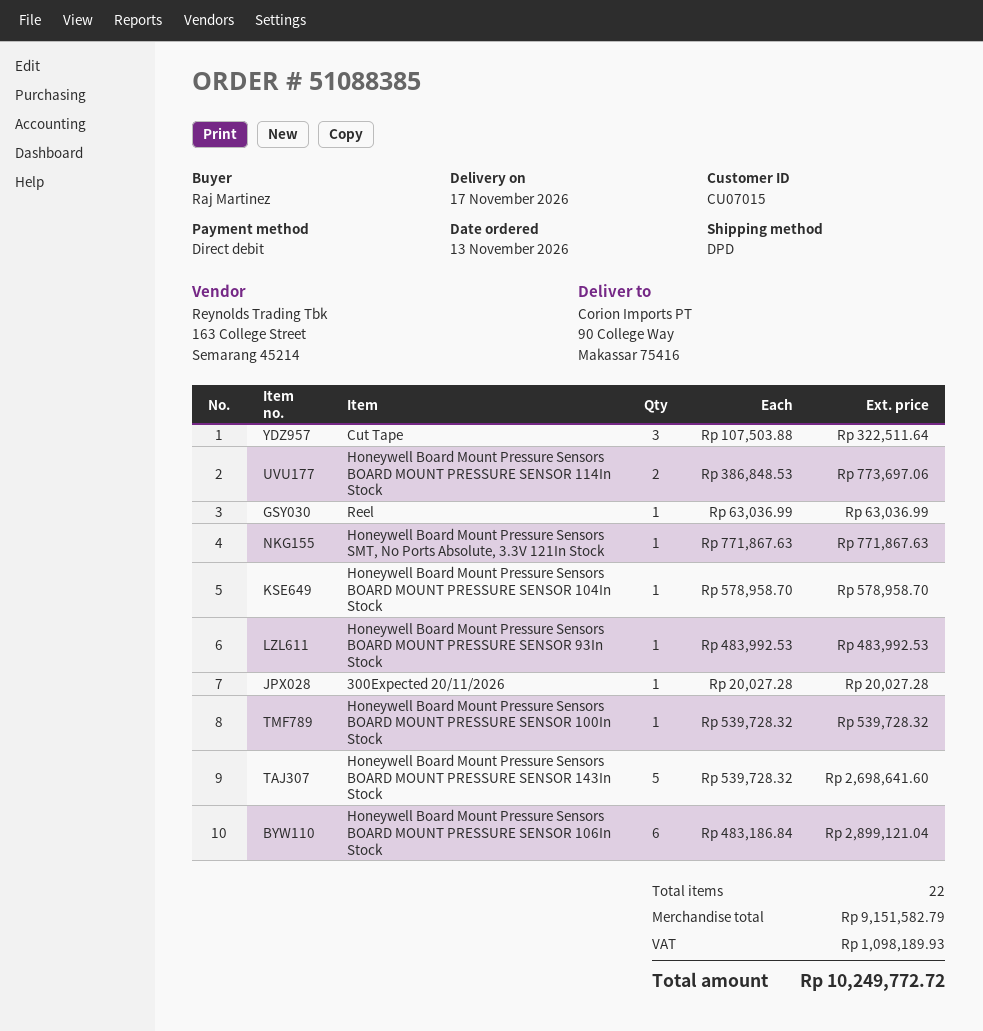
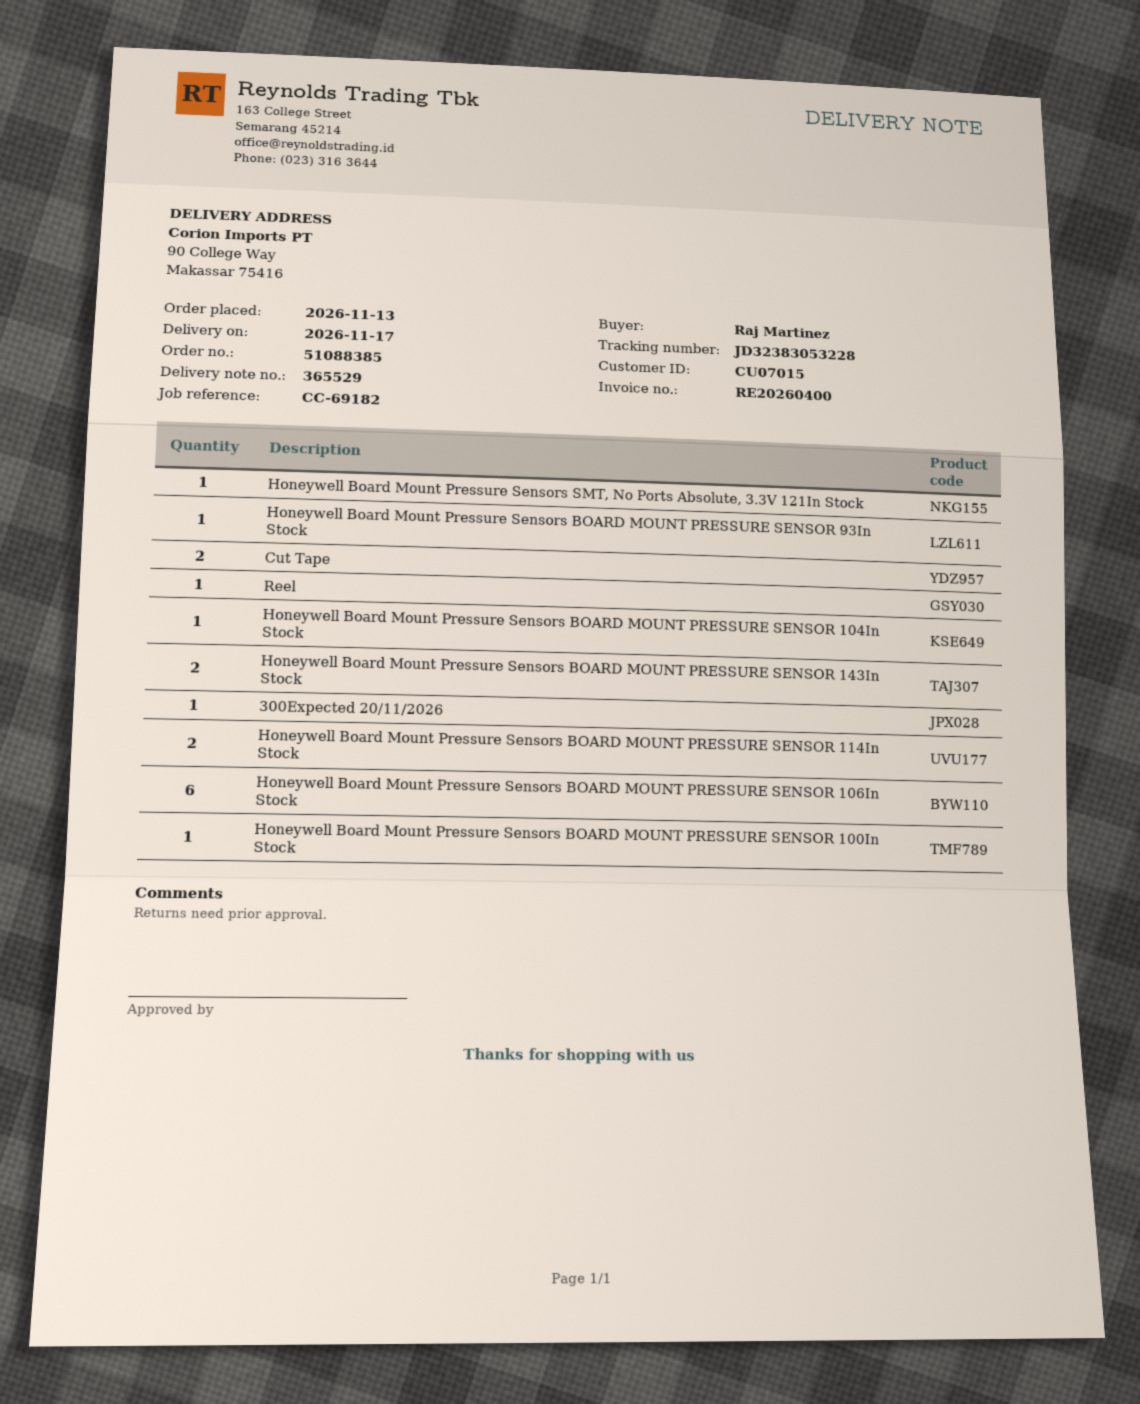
Cut Tape: 3 -> 2
Honeywell Board Mount Pressure Sensors BOARD MOUNT PRESSURE SENSOR 143In Stock: 5 -> 2

